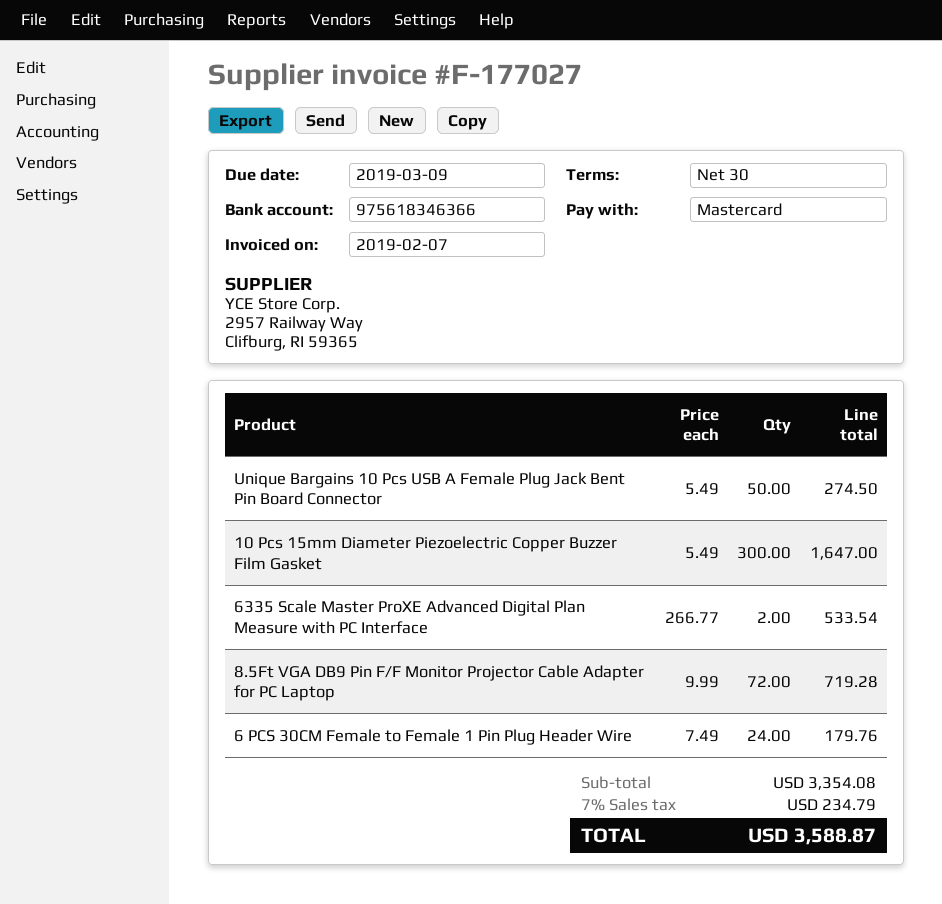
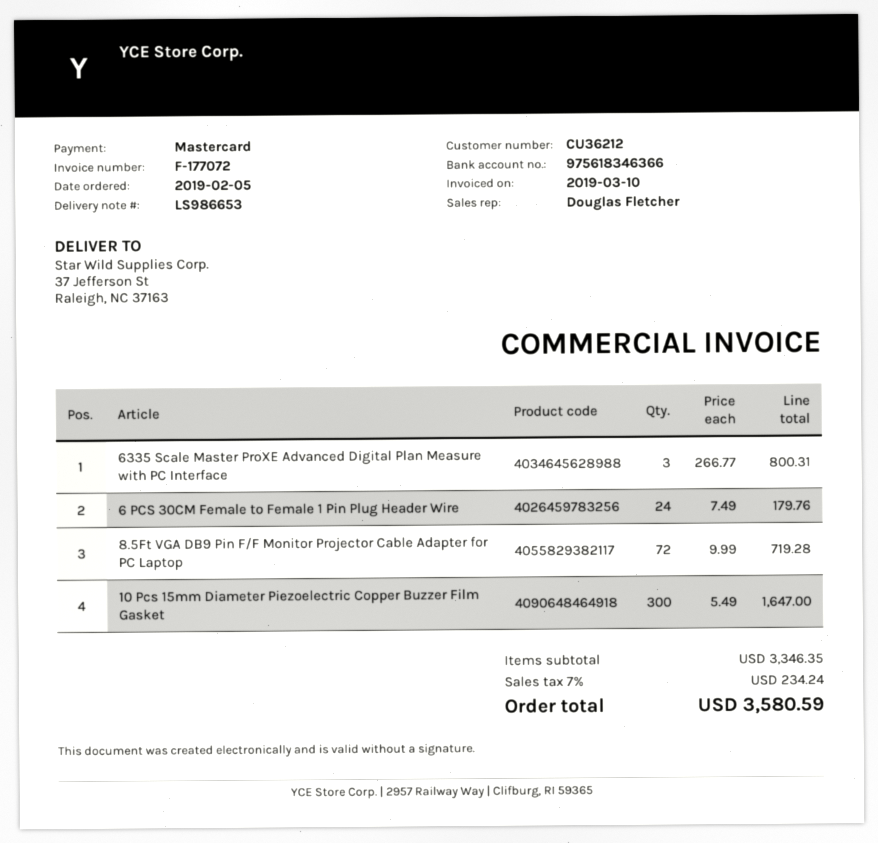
invoice number: F-177027 -> F-177072
invoice date: 2019-02-07 -> 2019-03-10
Unique Bargains 10 Pcs USB A Female Plug Jack Bent Pin Board Connector: 50 x 5.49 = 274.50 -> none
6335 Scale Master ProXE Advanced Digital Plan Measure with PC Interface: 2 x 266.77 = 533.54 -> 3 x 266.77 = 800.31
subtotal: 3354.08 -> 3346.35
tax: 7% = 234.79 -> 7% = 234.24
total: 3588.87 -> 3580.59

